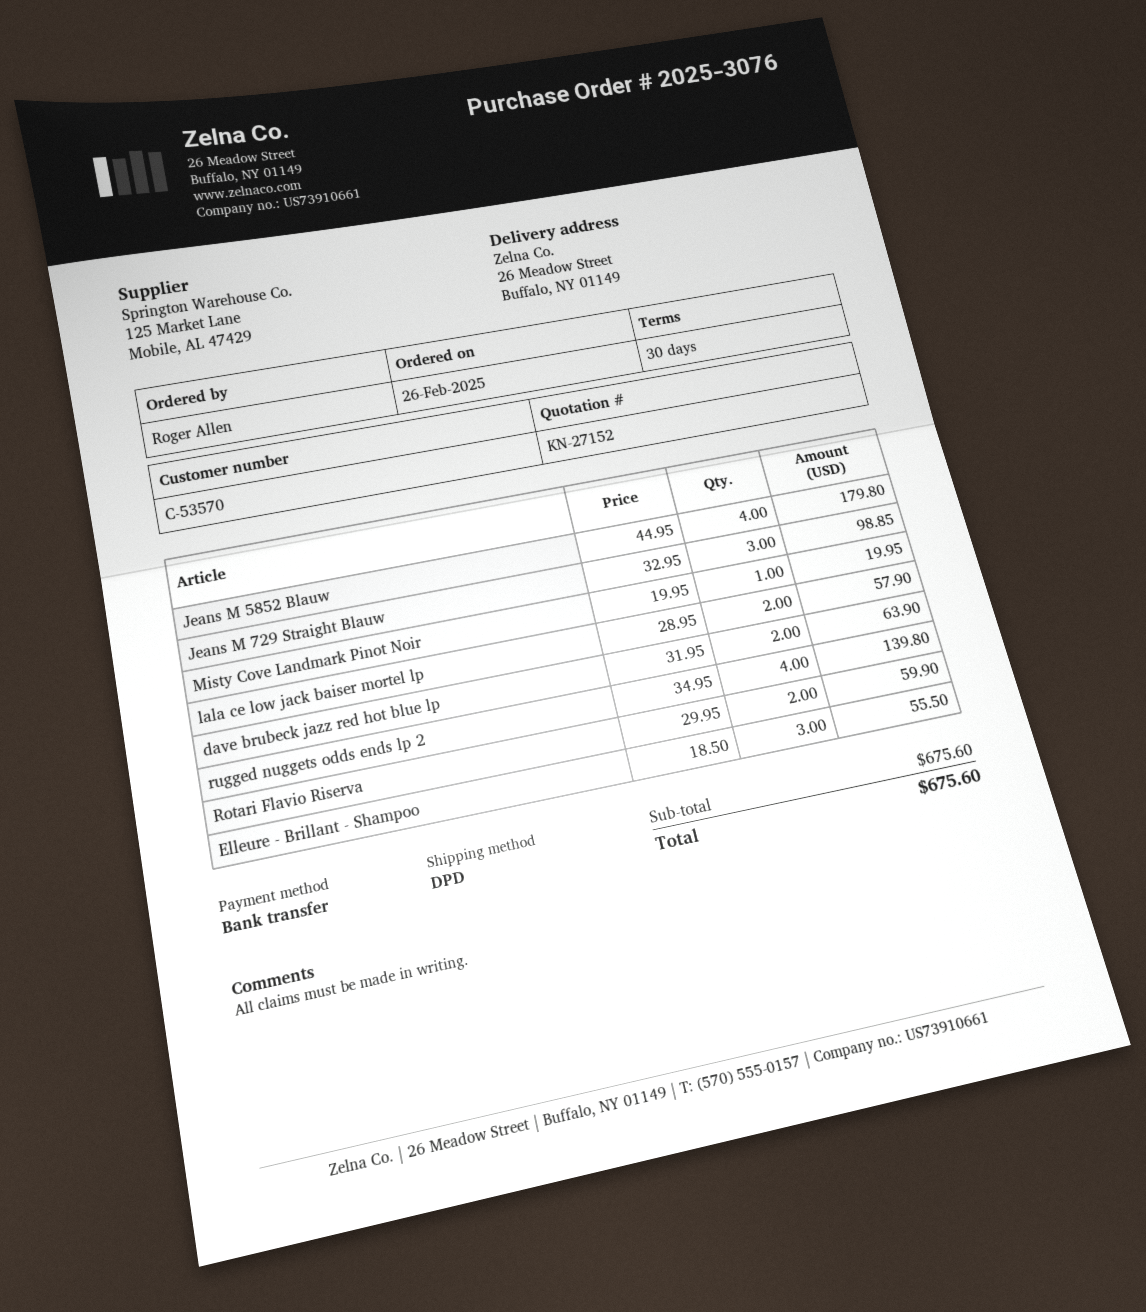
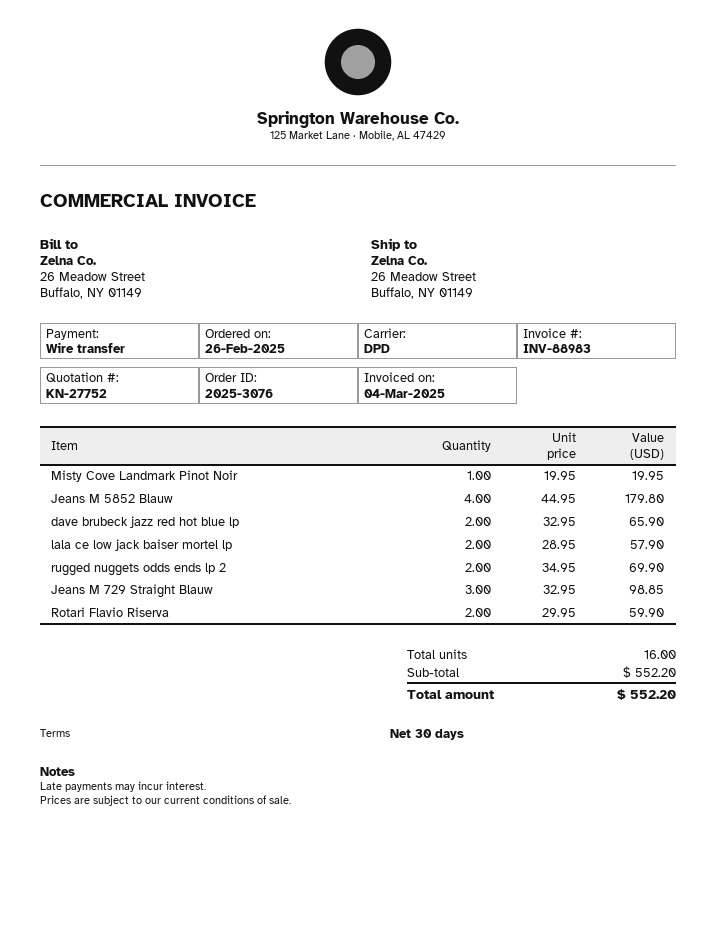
quote number: KN-27152 -> KN-27752
dave brubeck jazz red hot blue lp: 2 x 31.95 = 63.90 -> 2 x 32.95 = 65.90
rugged nuggets odds ends lp 2: 4 x 34.95 = 139.80 -> 2 x 34.95 = 69.90
Elleure - Brillant - Shampoo: 3 x 18.50 = 55.50 -> none
subtotal: 675.60 -> 552.20
total: 675.60 -> 552.20

